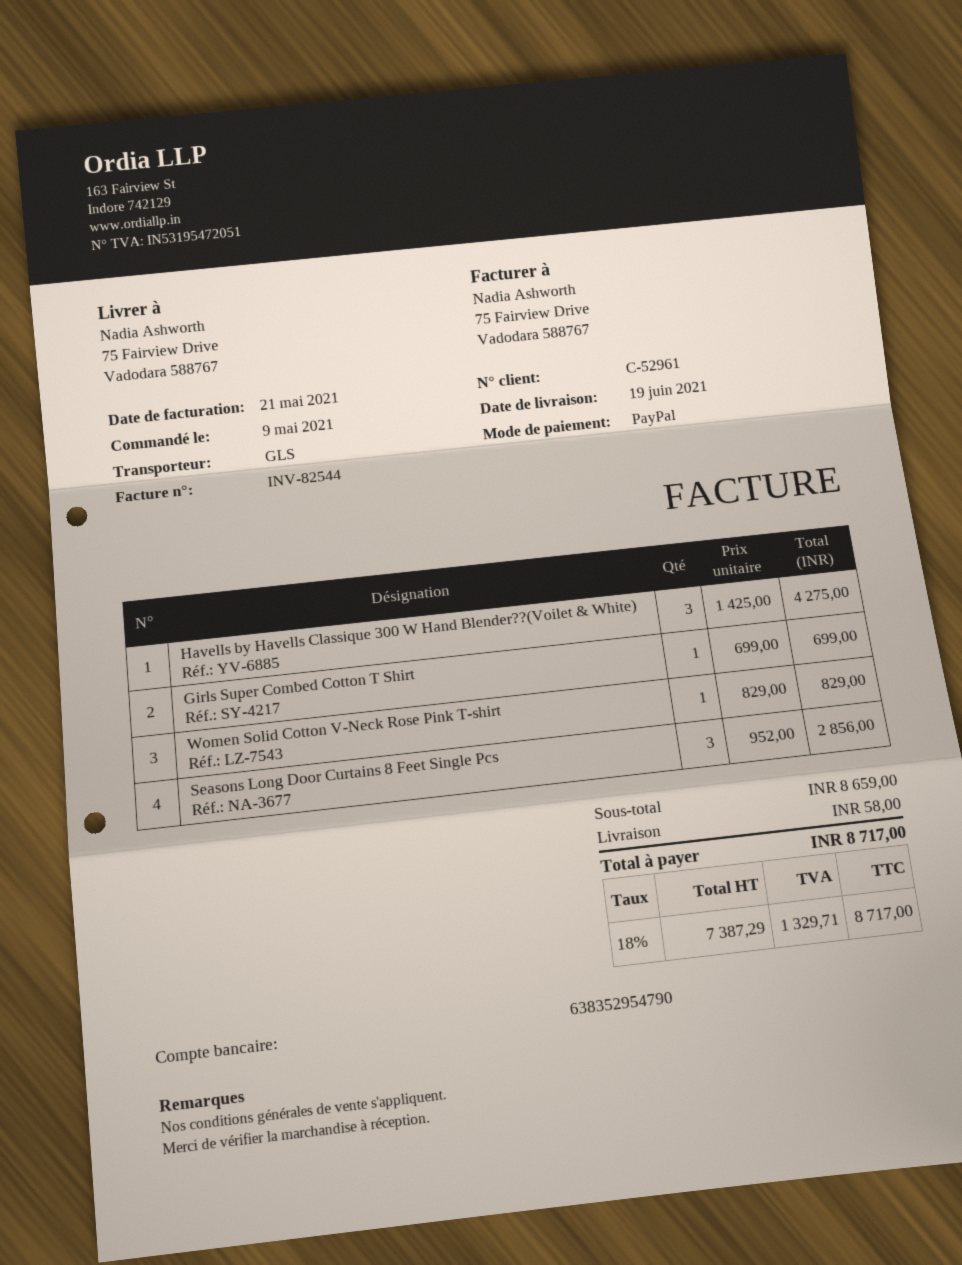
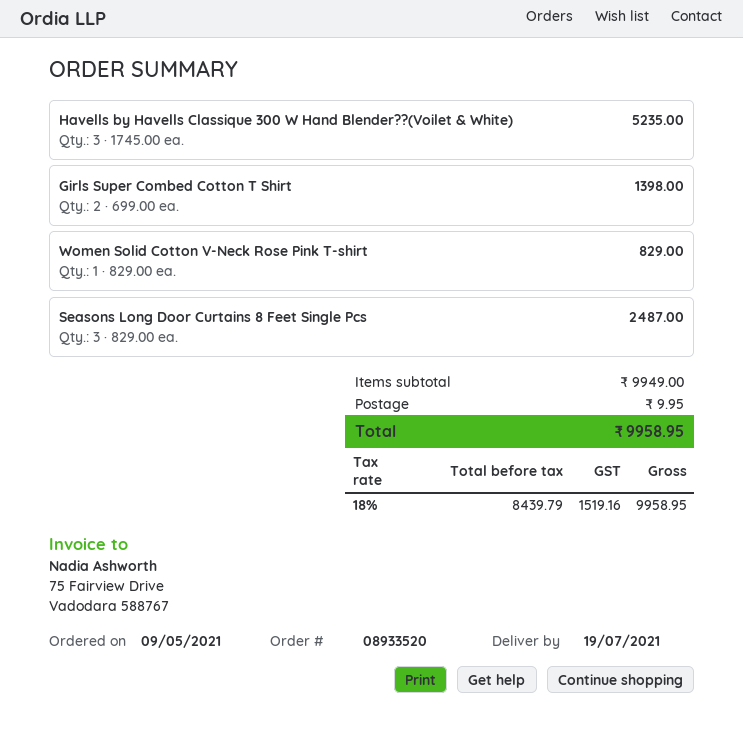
delivery date: 2021-06-19 -> 2021-07-19
Havells by Havells Classique 300 W Hand Blender??(Voilet & White): 3 x 1425.00 = 4275.00 -> 3 x 1745.00 = 5235.00
Girls Super Combed Cotton T Shirt: 1 x 699.00 = 699.00 -> 2 x 699.00 = 1398.00
Seasons Long Door Curtains 8 Feet Single Pcs: 3 x 952.00 = 2856.00 -> 3 x 829.00 = 2487.00
subtotal: 8659.00 -> 9949.00
shipping: 58.00 -> 9.95
net: 7387.29 -> 8439.79
tax: 18% = 1329.71 -> 18% = 1519.16
total: 8717.00 -> 9958.95

